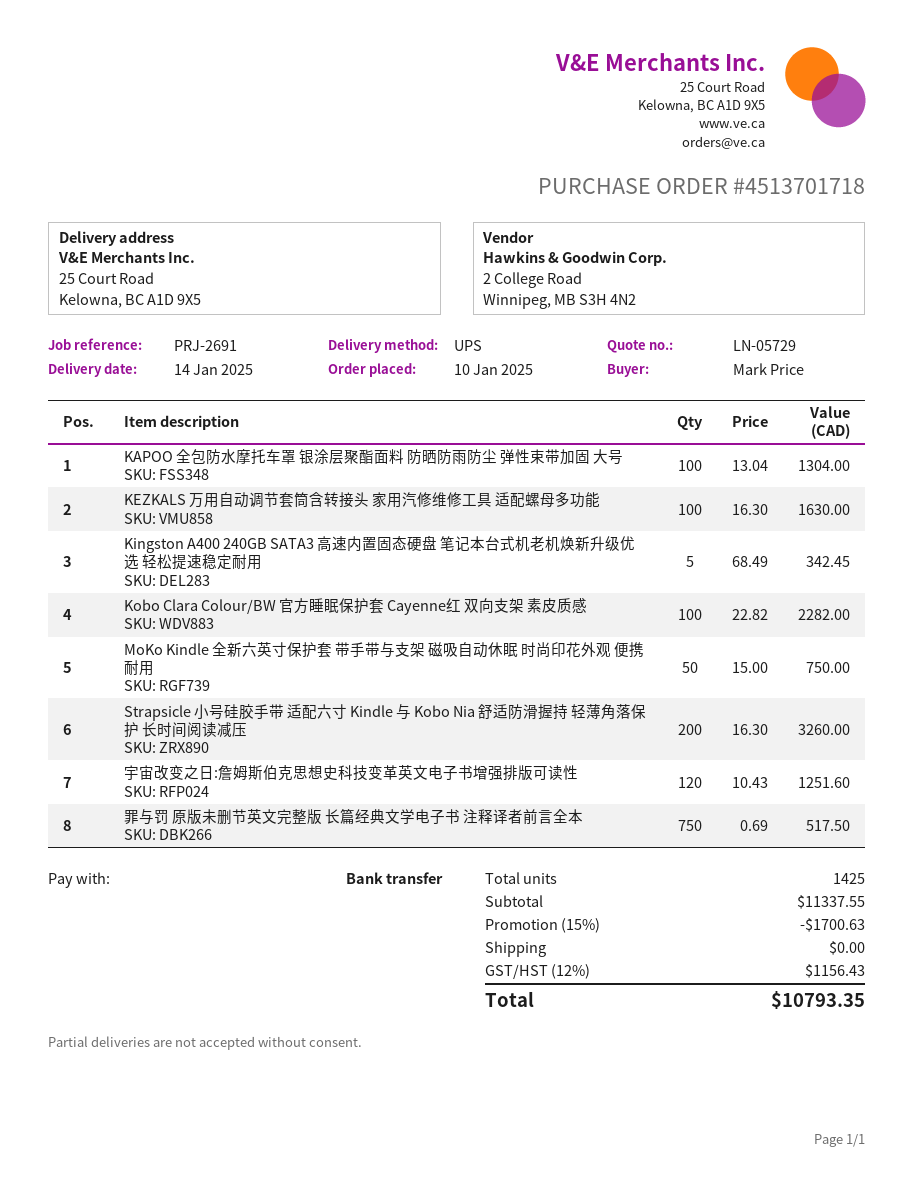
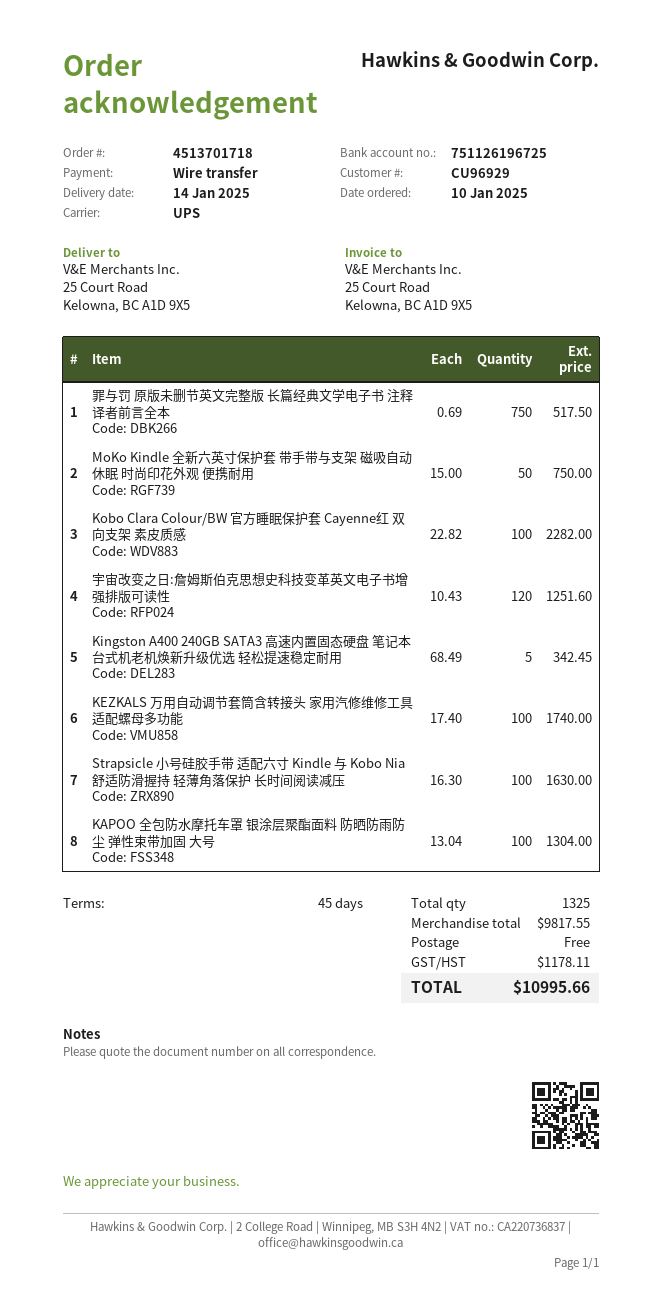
KEZKALS 万用自动调节套筒含转接头 家用汽修维修工具 适配螺母多功能: 100 x 16.30 = 1630.00 -> 100 x 17.40 = 1740.00
Strapsicle 小号硅胶手带 适配六寸 Kindle 与 Kobo Nia 舒适防滑握持 轻薄角落保护 长时间阅读减压: 200 x 16.30 = 3260.00 -> 100 x 16.30 = 1630.00
total quantity: 1425 -> 1325
subtotal: 11337.55 -> 9817.55
discount: 15% = 1700.63 -> none
tax: 1156.43 -> 1178.11
total: 10793.35 -> 10995.66

